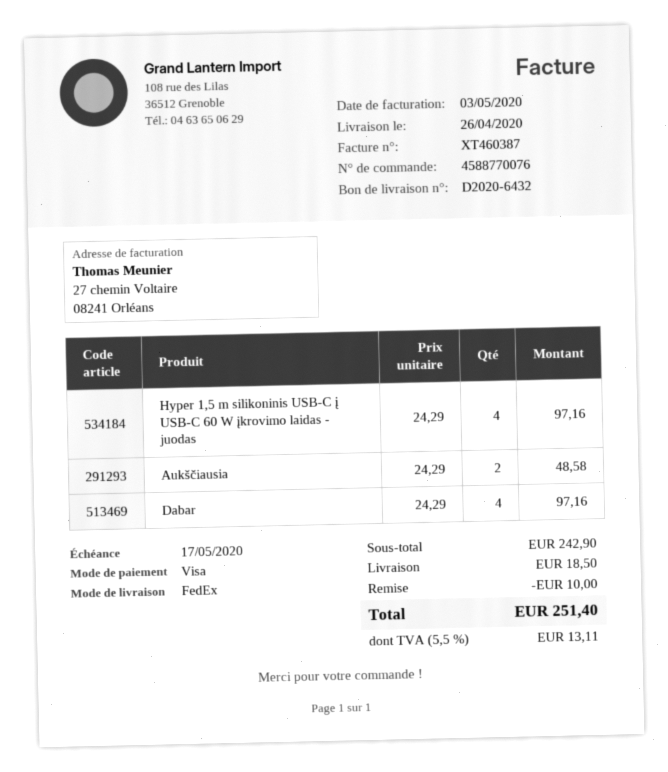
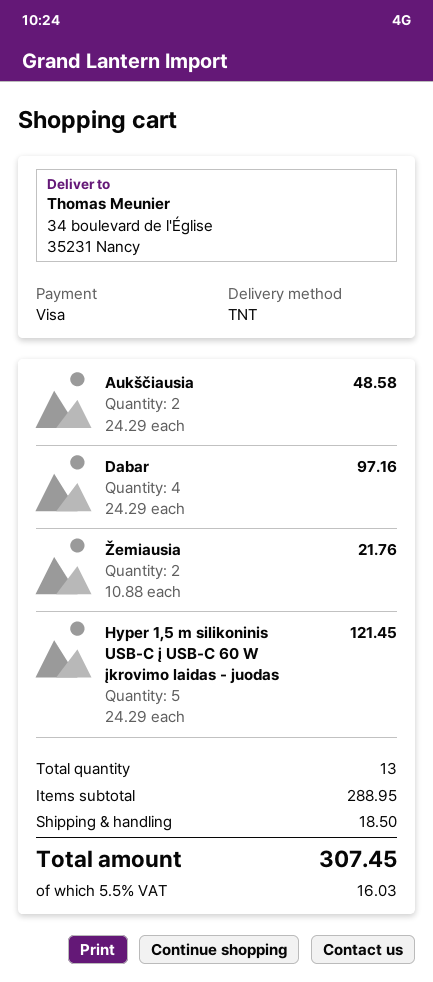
shipping method: FedEx -> TNT
Hyper 1,5 m silikoninis USB-C į USB-C 60 W įkrovimo laidas - juodas: 4 x 24.29 = 97.16 -> 5 x 24.29 = 121.45
Žemiausia: none -> 2 x 10.88 = 21.76
subtotal: 242.90 -> 288.95
discount: 10.00 -> none
tax: 5.5% = 13.11 -> 5.5% = 16.03
total: 251.40 -> 307.45

